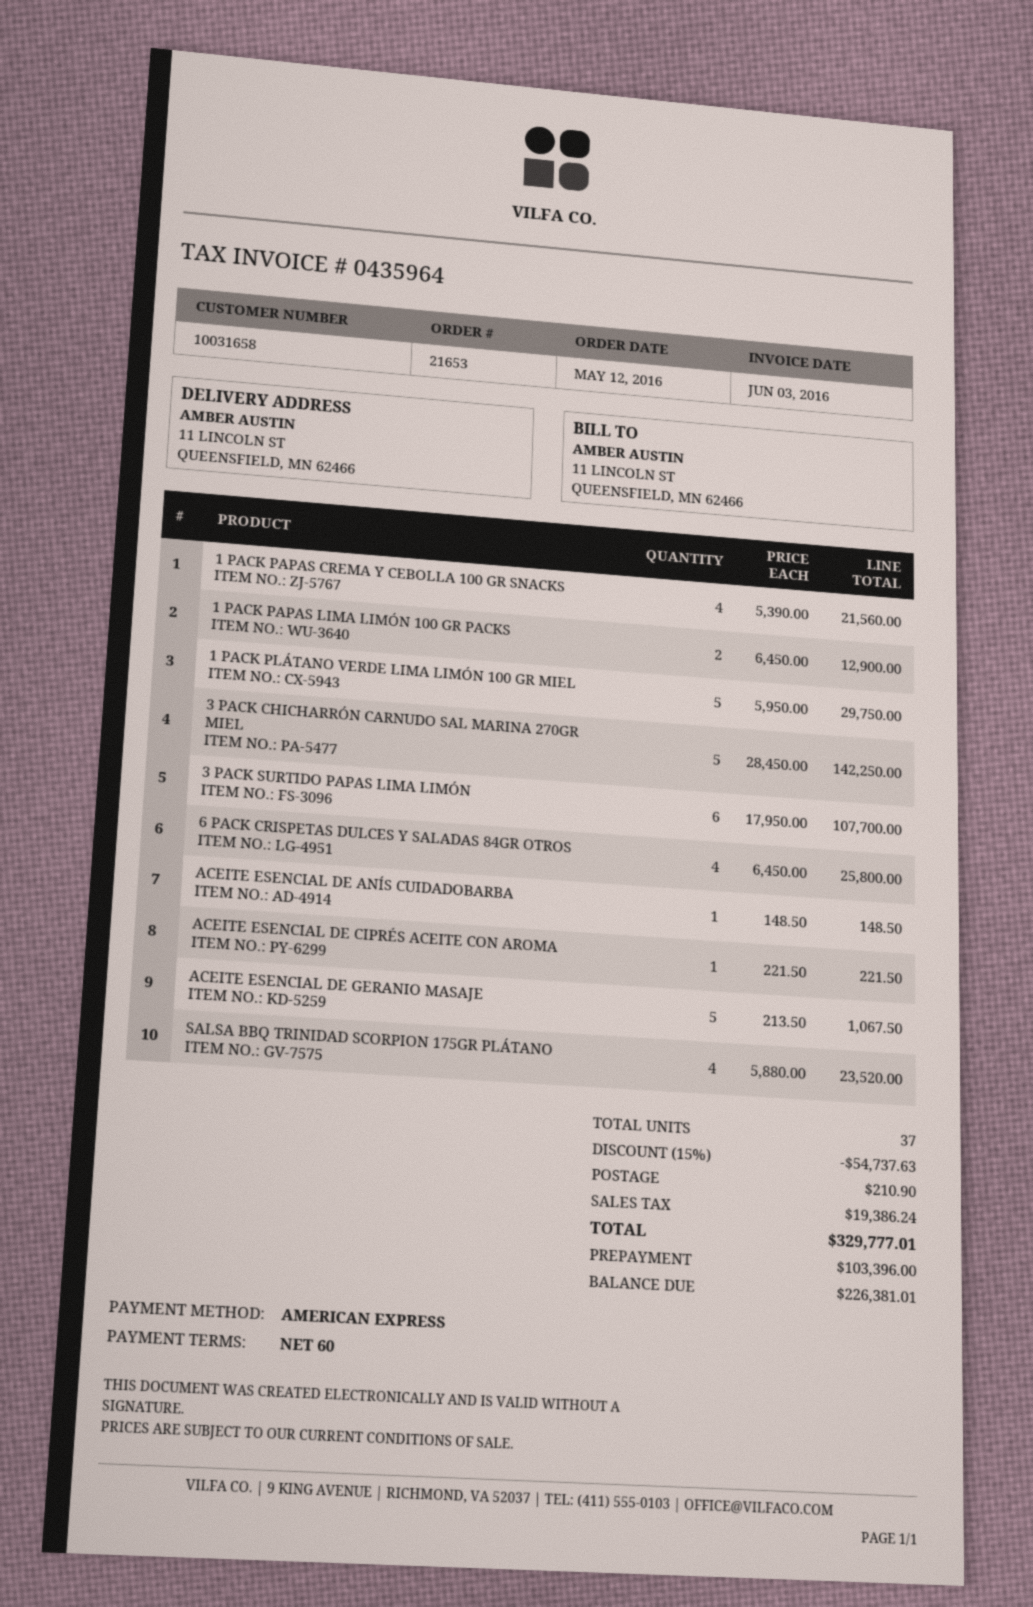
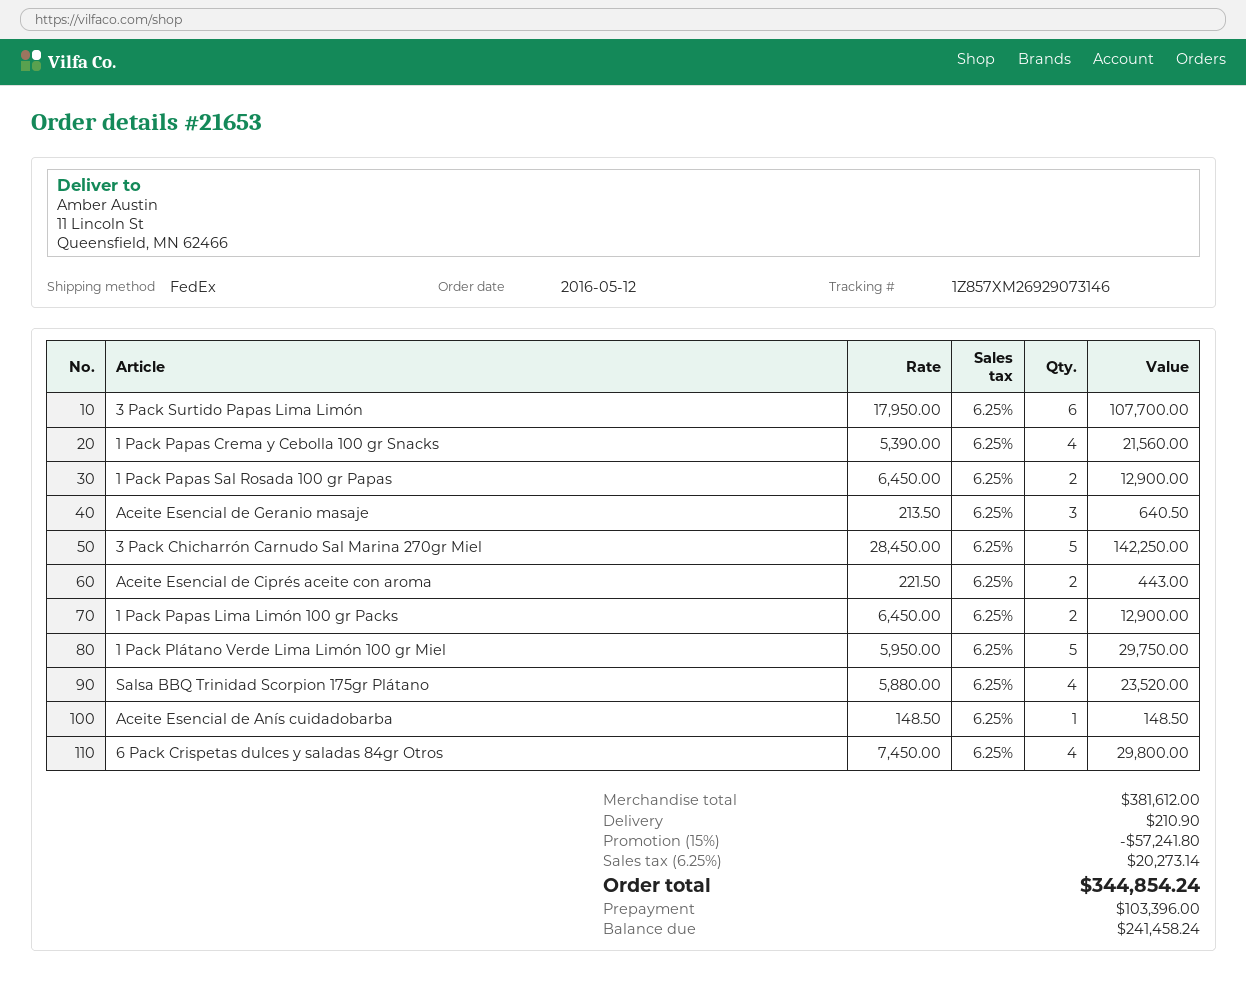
6 PACK CRISPETAS DULCES Y SALADAS 84GR OTROS: 4 x 6450.00 = 25800.00 -> 4 x 7450.00 = 29800.00
ACEITE ESENCIAL DE CIPRÉS ACEITE CON AROMA: 1 x 221.50 = 221.50 -> 2 x 221.50 = 443.00
ACEITE ESENCIAL DE GERANIO MASAJE: 5 x 213.50 = 1067.50 -> 3 x 213.50 = 640.50
1 Pack Papas Sal Rosada 100 gr Papas: none -> 2 x 6450.00 = 12900.00
discount: 15% = 54737.63 -> 15% = 57241.80
tax: 19386.24 -> 20273.14
total: 329777.01 -> 344854.24
balance: 226381.01 -> 241458.24

